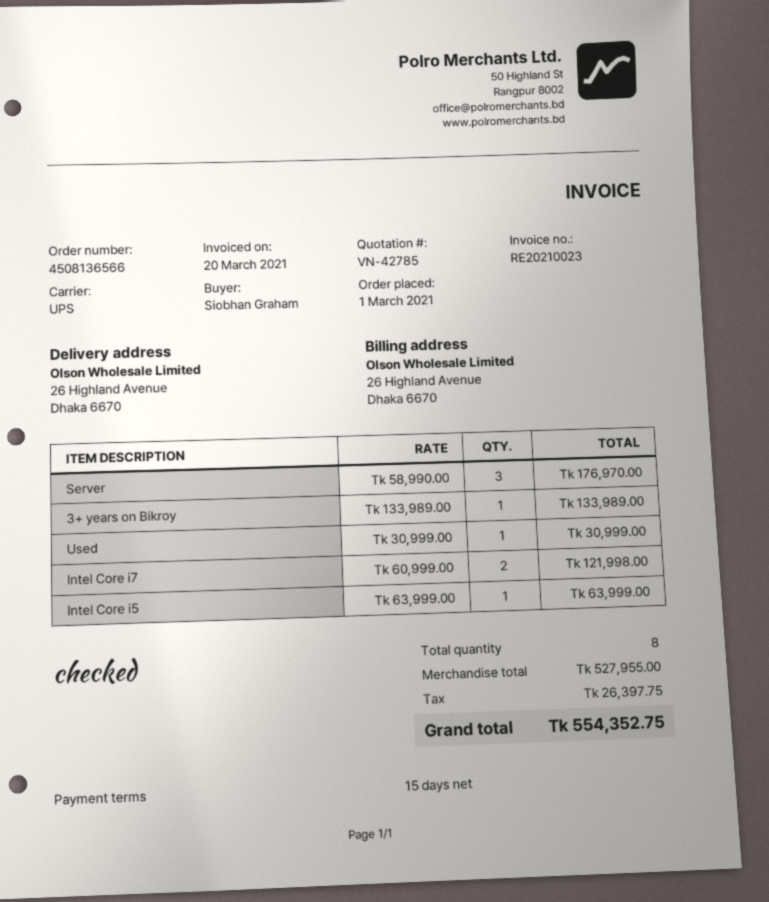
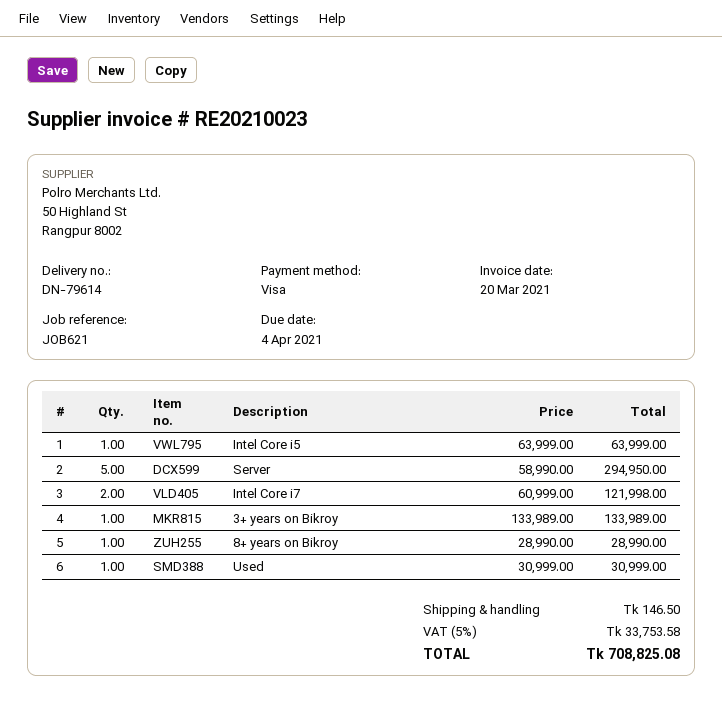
Server: 3 x 58990.00 = 176970.00 -> 5 x 58990.00 = 294950.00
8+ years on Bikroy: none -> 1 x 28990.00 = 28990.00
shipping: none -> 146.50
tax: 26397.75 -> 33753.58
total: 554352.75 -> 708825.08

